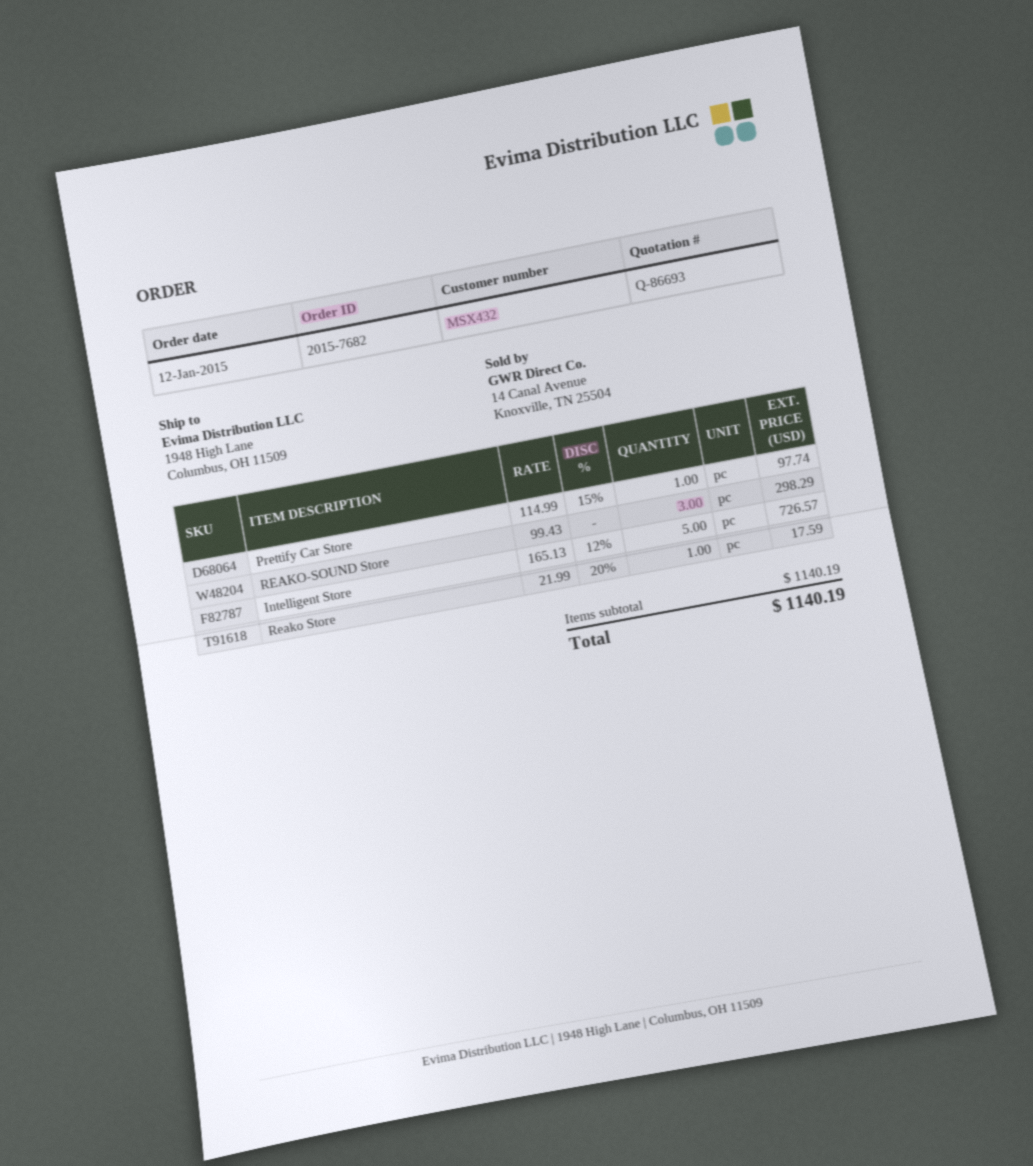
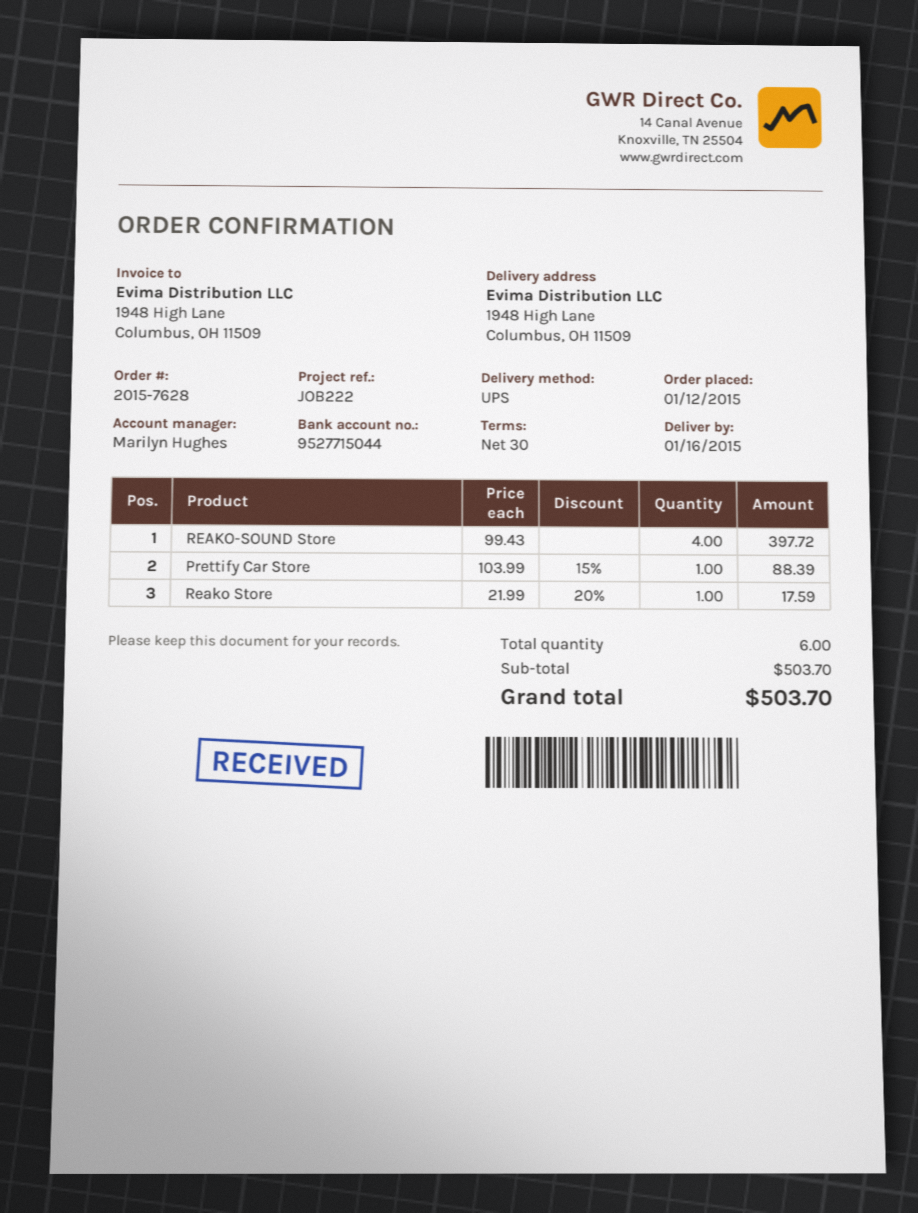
order number: 2015-7682 -> 2015-7628
Prettify Car Store: 1 x 114.99 - 15% = 97.74 -> 1 x 103.99 - 15% = 88.39
REAKO-SOUND Store: 3 x 99.43 = 298.29 -> 4 x 99.43 = 397.72
Intelligent Store: 5 x 165.13 - 12% = 726.57 -> none
subtotal: 1140.19 -> 503.70
total: 1140.19 -> 503.70

